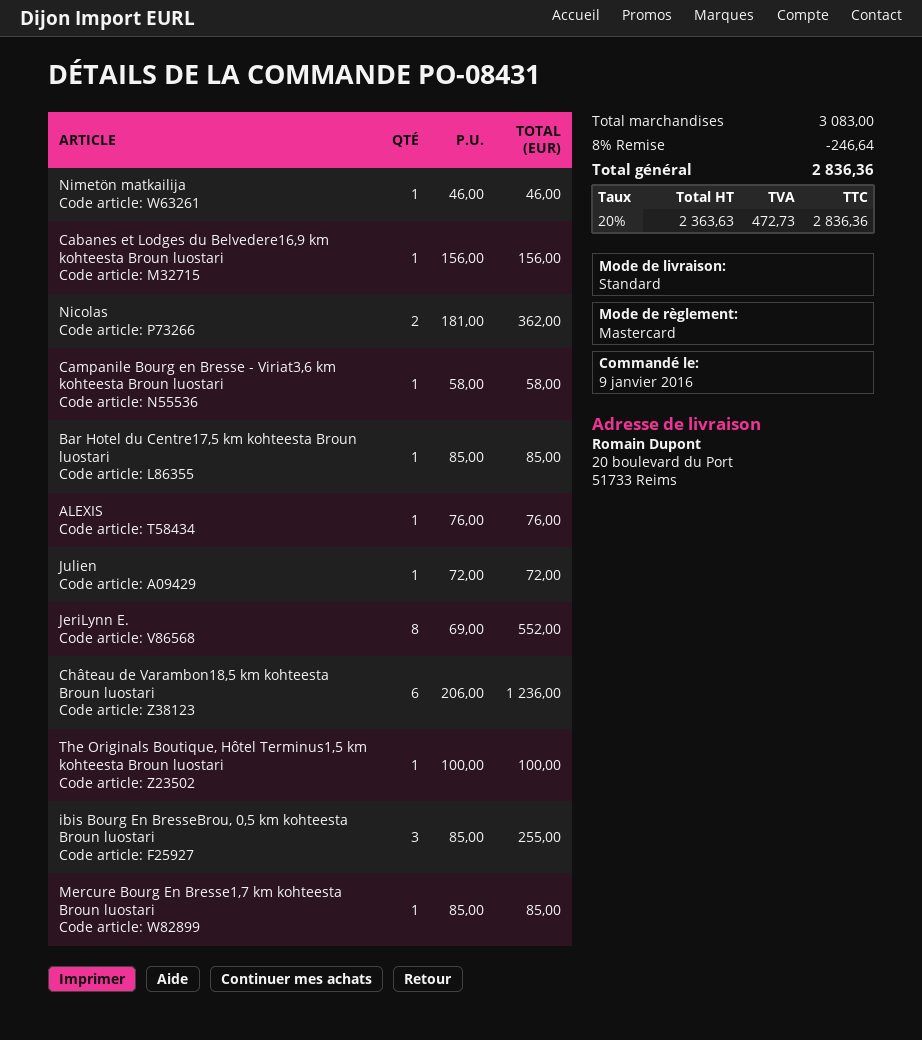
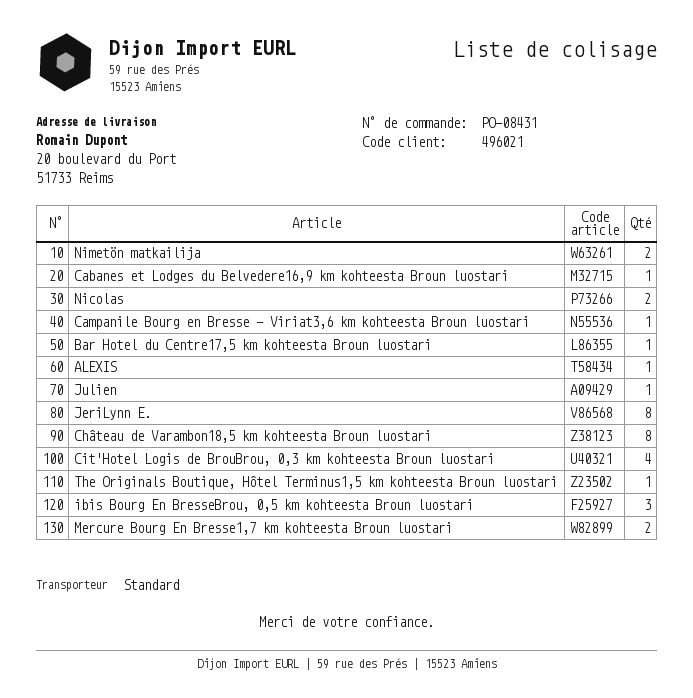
Nimetön matkailija: 1 -> 2
Château de Varambon18,5 km kohteesta Broun luostari: 6 -> 8
Mercure Bourg En Bresse1,7 km kohteesta Broun luostari: 1 -> 2
Cit'Hotel Logis de BrouBrou, 0,3 km kohteesta Broun luostari: none -> 4

